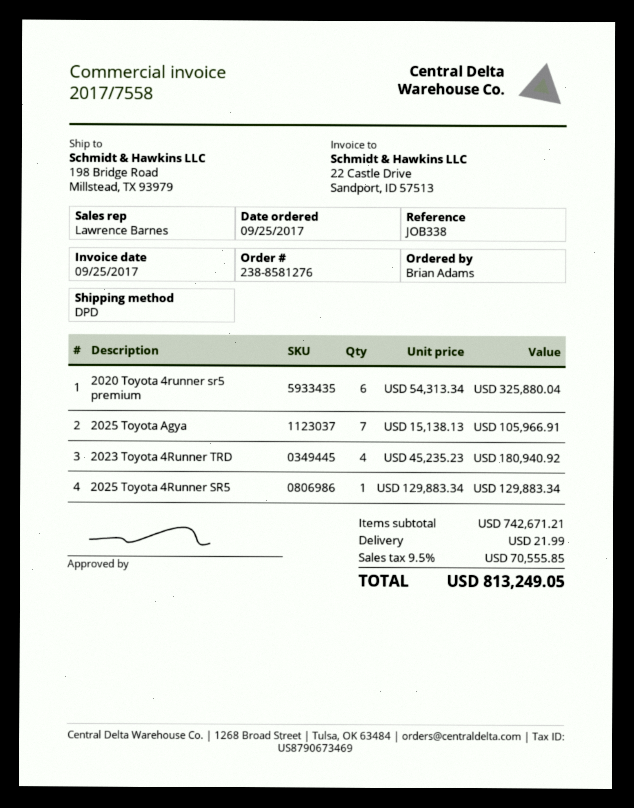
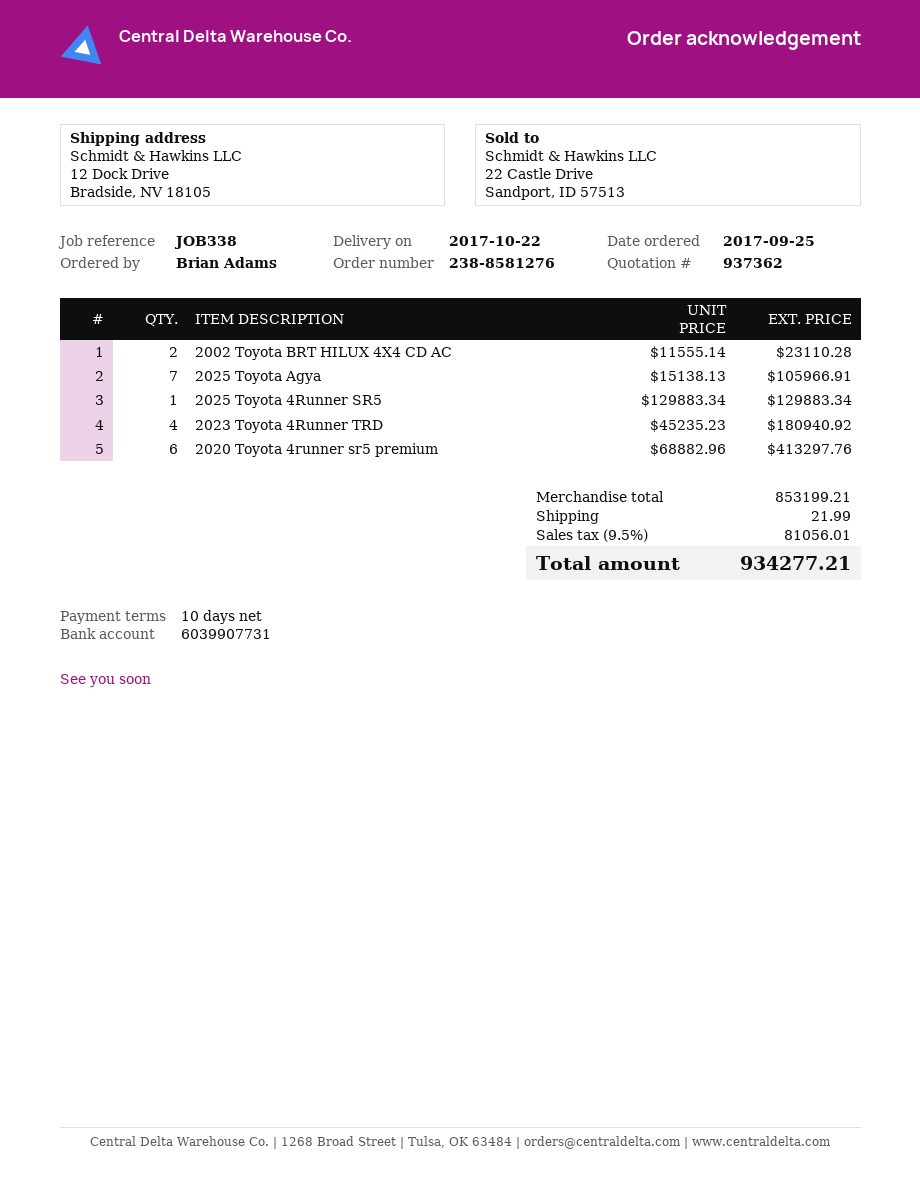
ship to: 198 Bridge Road, Millstead, TX 93979 -> 12 Dock Drive, Bradside, NV 18105
2020 Toyota 4runner sr5 premium: 6 x 54313.34 = 325880.04 -> 6 x 68882.96 = 413297.76
2002 Toyota BRT HILUX 4X4 CD AC: none -> 2 x 11555.14 = 23110.28
subtotal: 742671.21 -> 853199.21
tax: 9.5% = 70555.85 -> 9.5% = 81056.01
total: 813249.05 -> 934277.21

